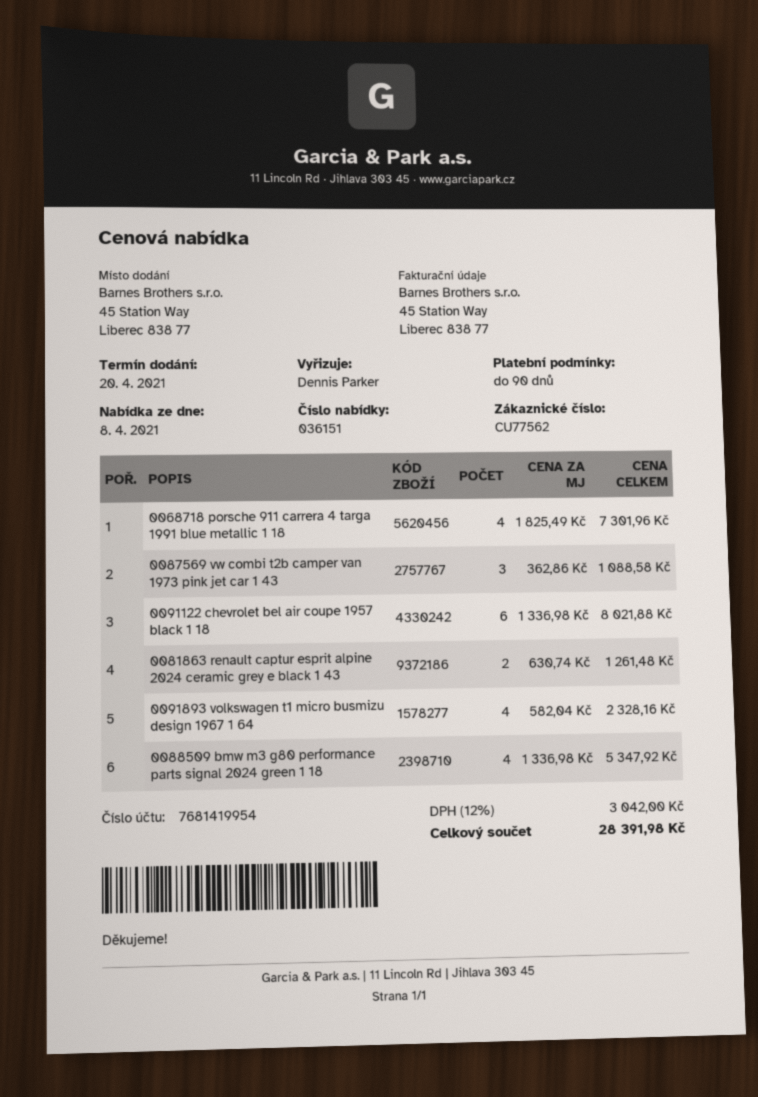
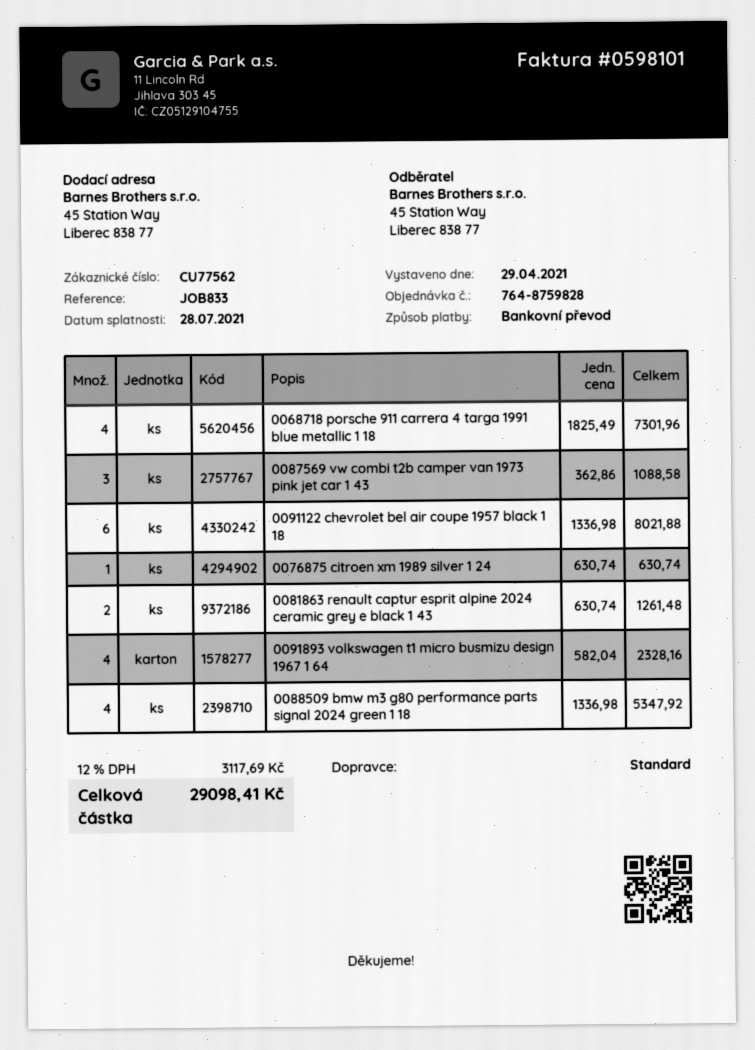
0076875 citroen xm 1989 silver 1 24: none -> 1 x 630.74 = 630.74
tax: 12% = 3042.00 -> 12% = 3117.69
total: 28391.98 -> 29098.41

